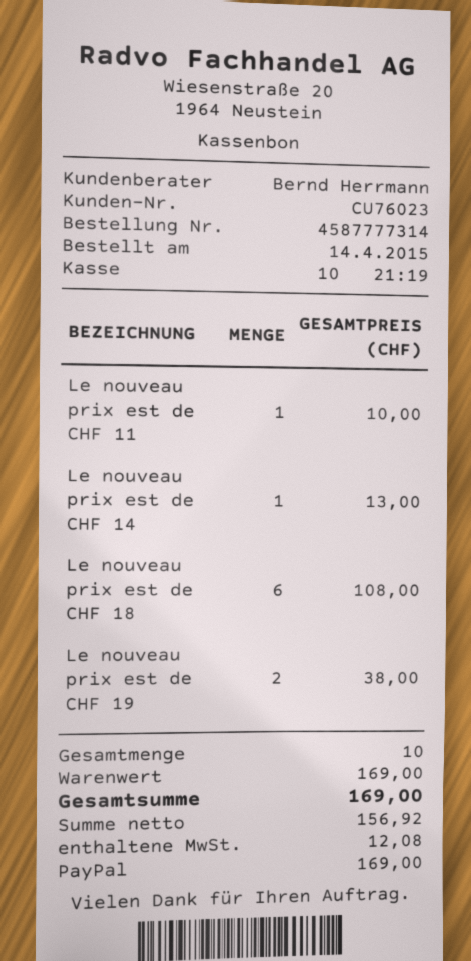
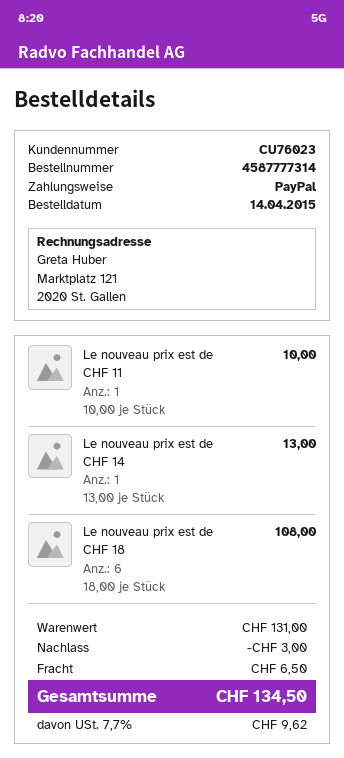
Le nouveau prix est de CHF 19: 2 for 38.00 -> none
subtotal: 169.00 -> 131.00
discount: none -> 3.00
shipping: none -> 6.50
tax: 12.08 -> 9.62
total: 169.00 -> 134.50

